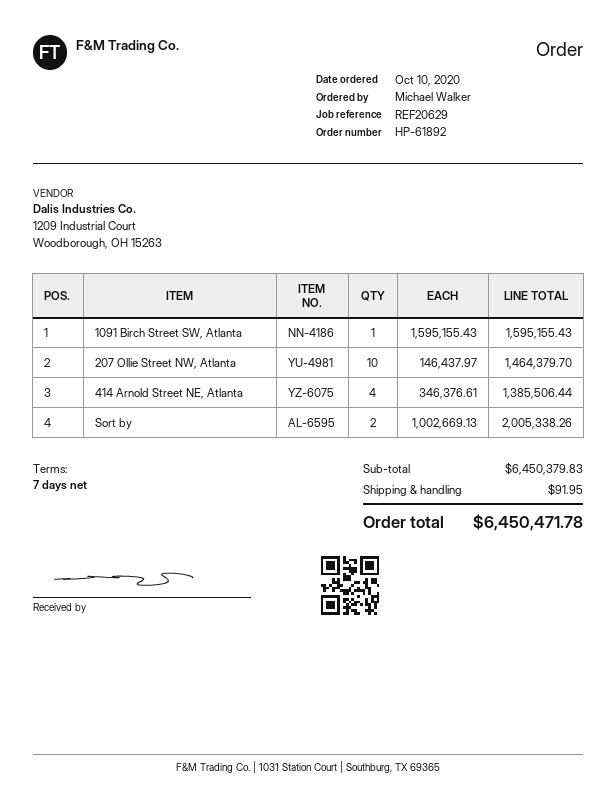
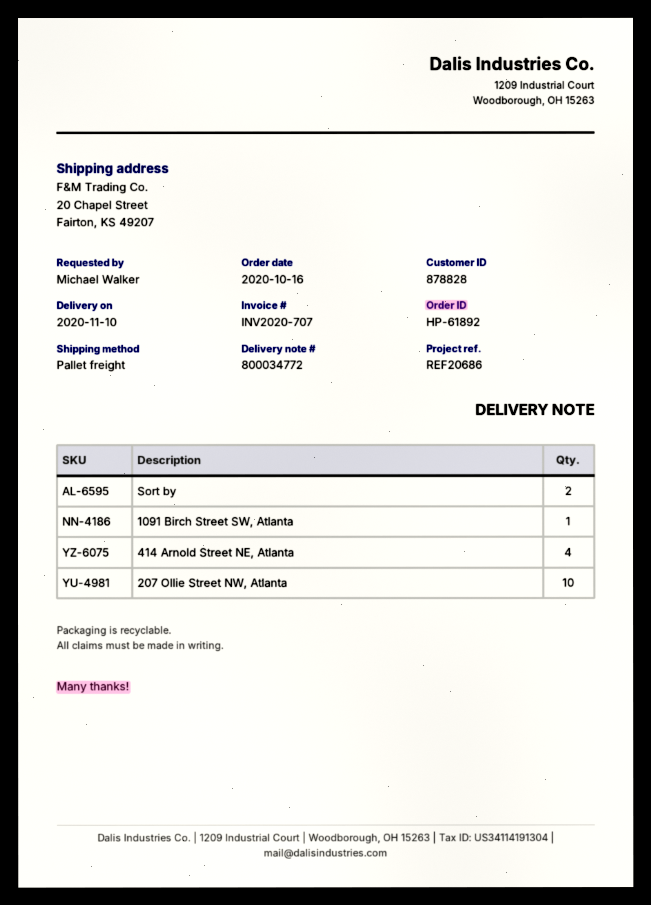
order date: 2020-10-10 -> 2020-10-16
reference: REF20629 -> REF20686

